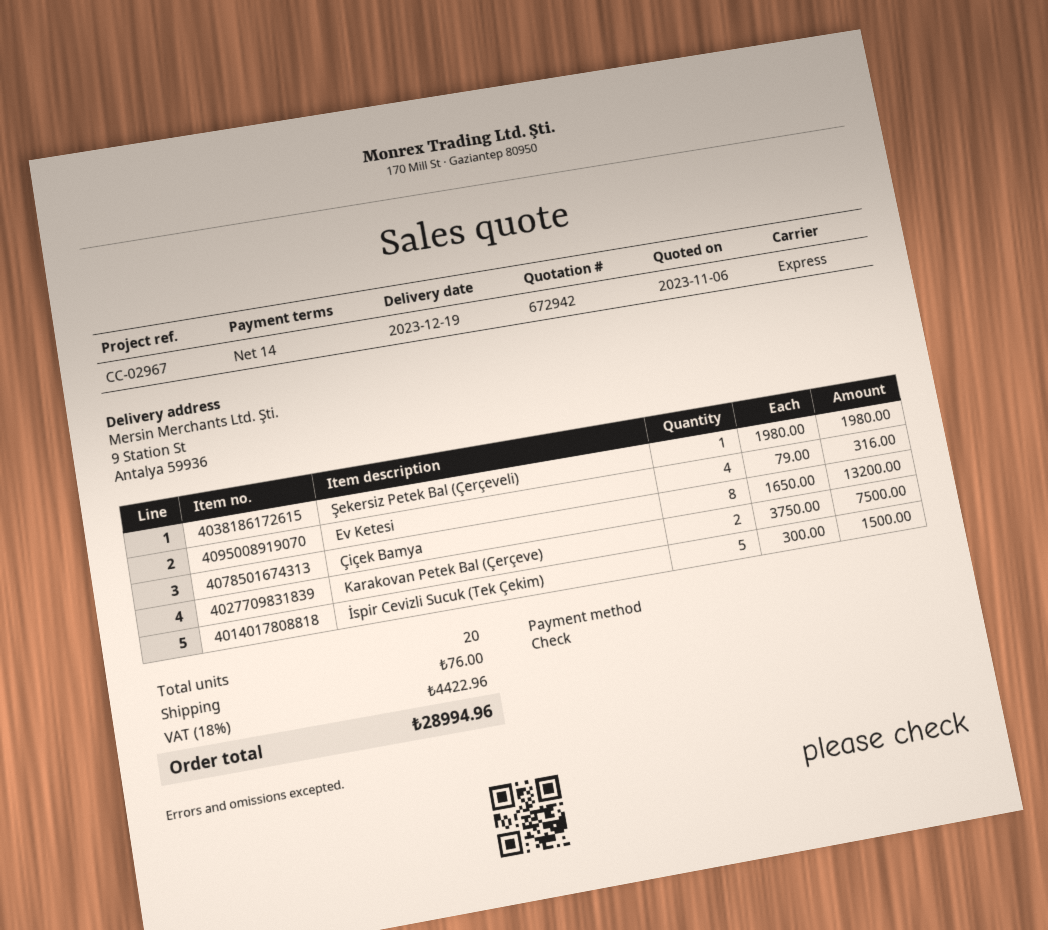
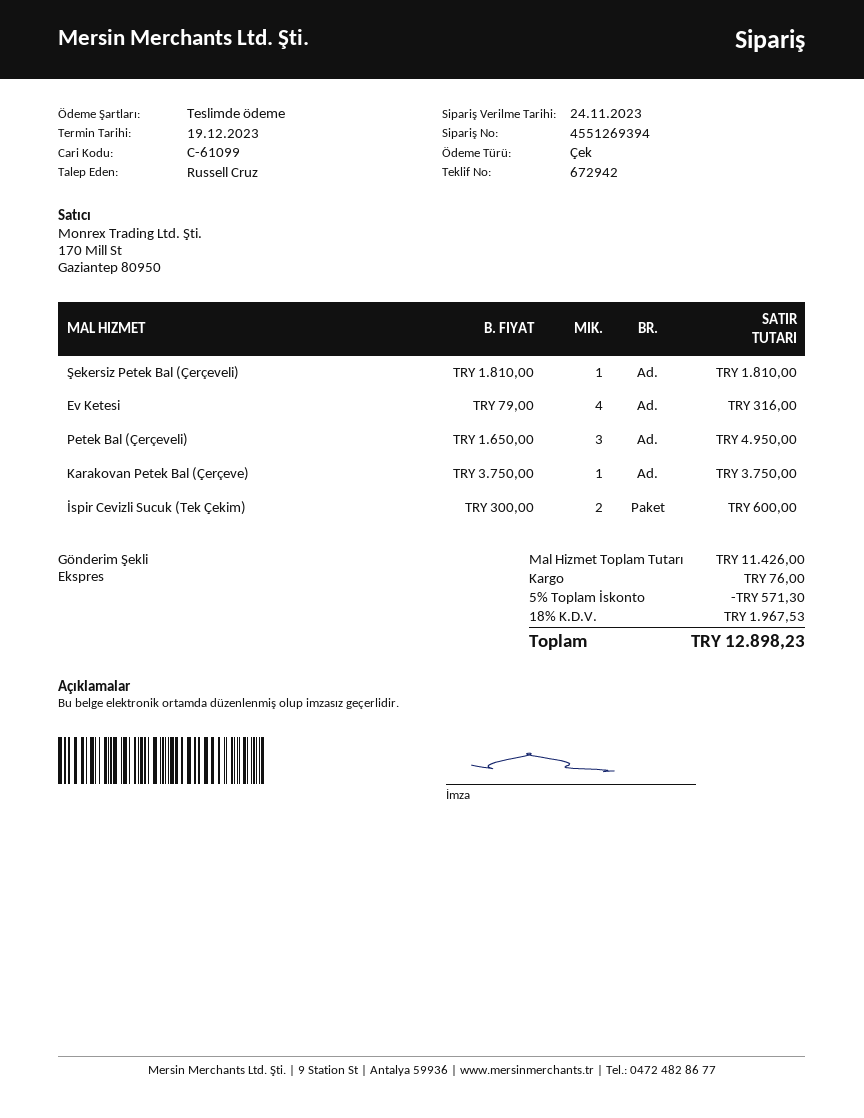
payment terms: 14 days -> on receipt
Şekersiz Petek Bal (Çerçeveli): 1 x 1980.00 = 1980.00 -> 1 x 1810.00 = 1810.00
Çiçek Bamya: 8 x 1650.00 = 13200.00 -> none
Karakovan Petek Bal (Çerçeve): 2 x 3750.00 = 7500.00 -> 1 x 3750.00 = 3750.00
İspir Cevizli Sucuk (Tek Çekim): 5 x 300.00 = 1500.00 -> 2 x 300.00 = 600.00
Petek Bal (Çerçeveli): none -> 3 x 1650.00 = 4950.00
discount: none -> 5% = 571.30
tax: 18% = 4422.96 -> 18% = 1967.53
total: 28994.96 -> 12898.23

